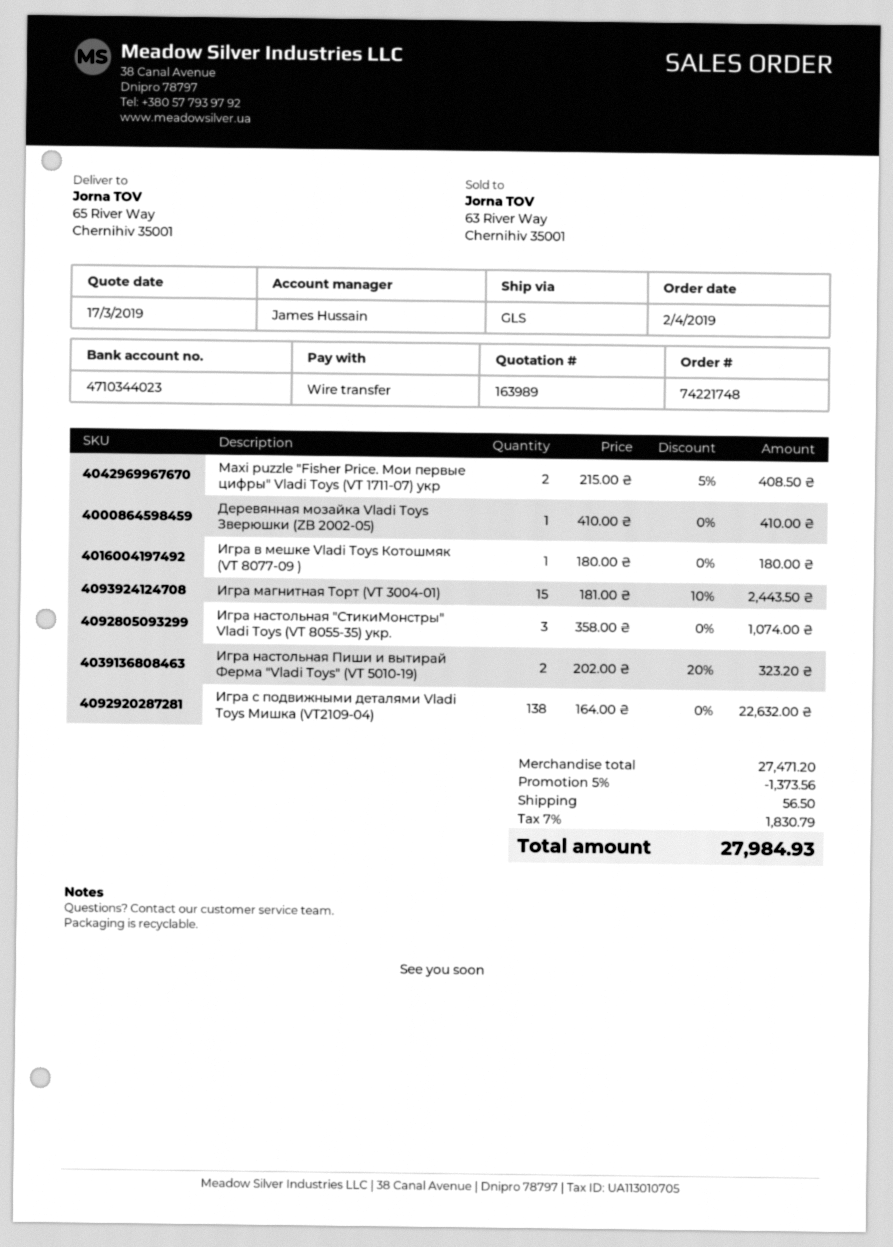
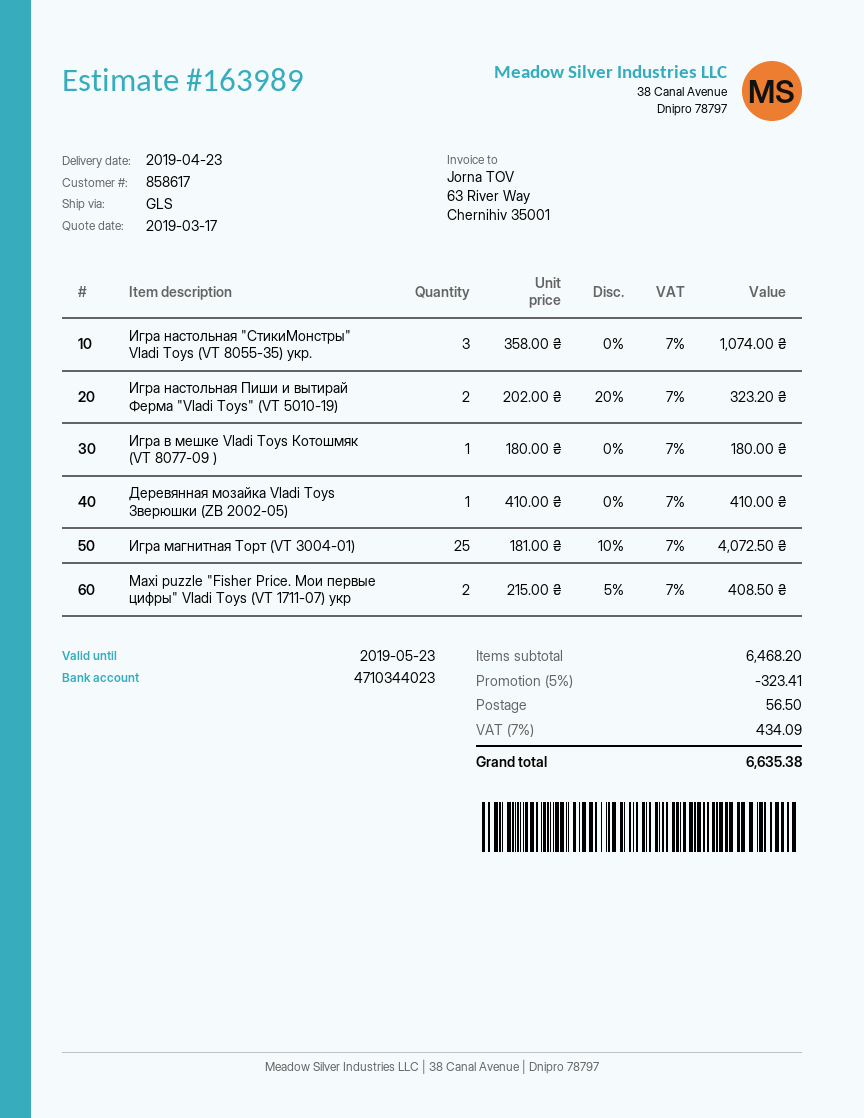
Игра магнитная Торт (VT 3004-01): 15 x 181.00 - 10% = 2443.50 -> 25 x 181.00 - 10% = 4072.50
Игра с подвижными деталями Vladi Toys Мишка (VT2109-04): 138 x 164.00 = 22632.00 -> none
subtotal: 27471.20 -> 6468.20
discount: 5% = 1373.56 -> 5% = 323.41
tax: 7% = 1830.79 -> 7% = 434.09
total: 27984.93 -> 6635.38

